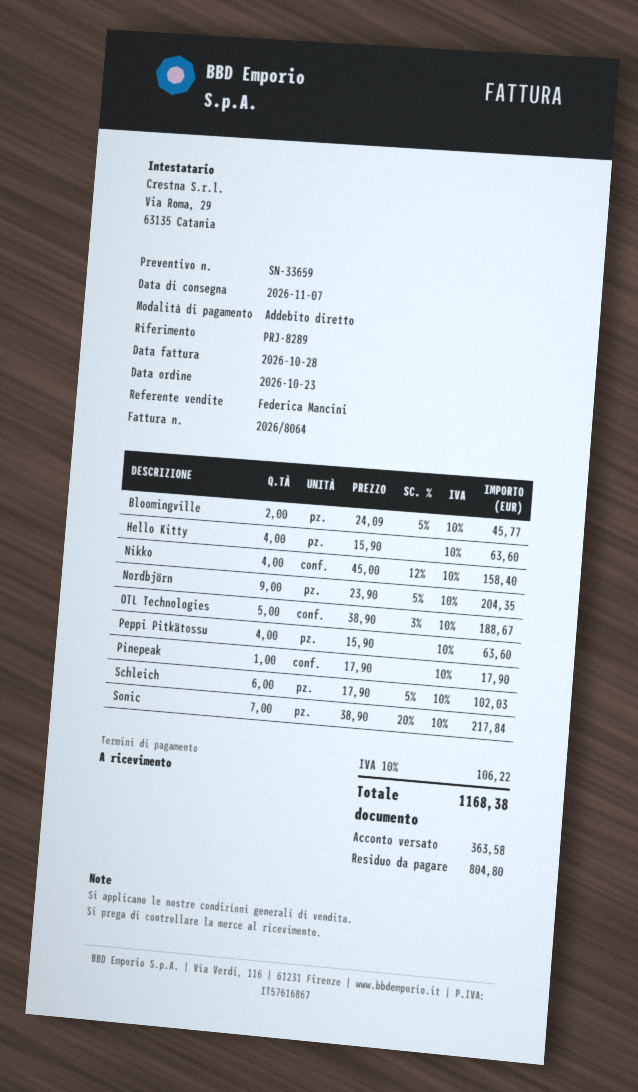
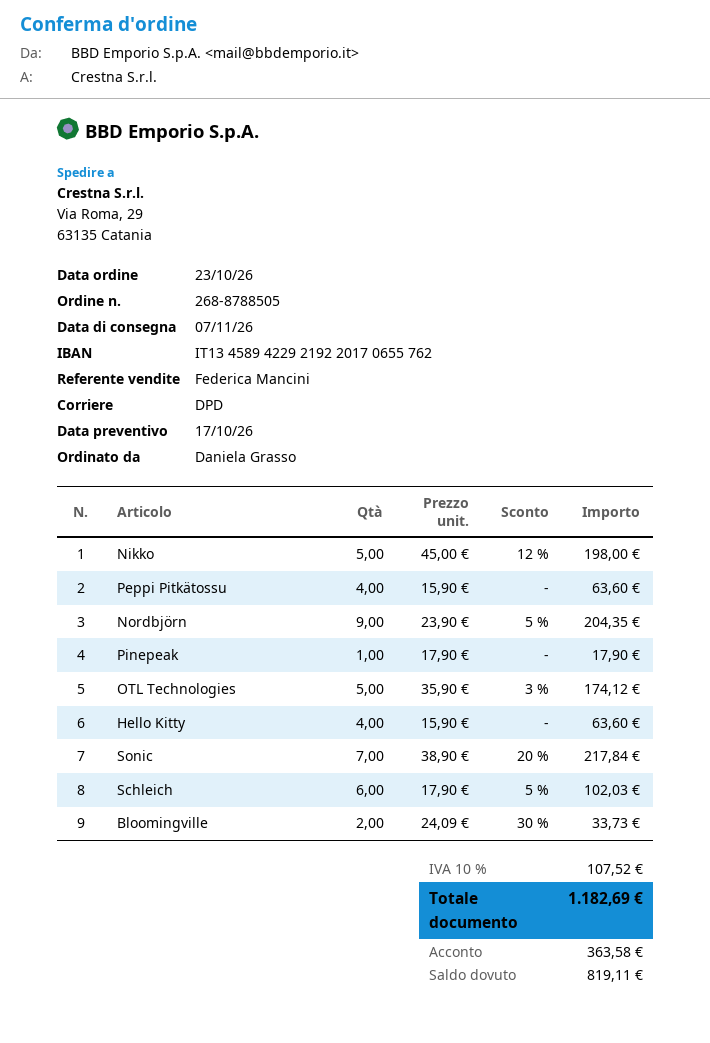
Bloomingville: 2 x 24.09 - 5% = 45.77 -> 2 x 24.09 - 30% = 33.73
Nikko: 4 x 45.00 - 12% = 158.40 -> 5 x 45.00 - 12% = 198.00
OTL Technologies: 5 x 38.90 - 3% = 188.67 -> 5 x 35.90 - 3% = 174.12
tax: 10% = 106.22 -> 10% = 107.52
total: 1168.38 -> 1182.69
balance: 804.80 -> 819.11

